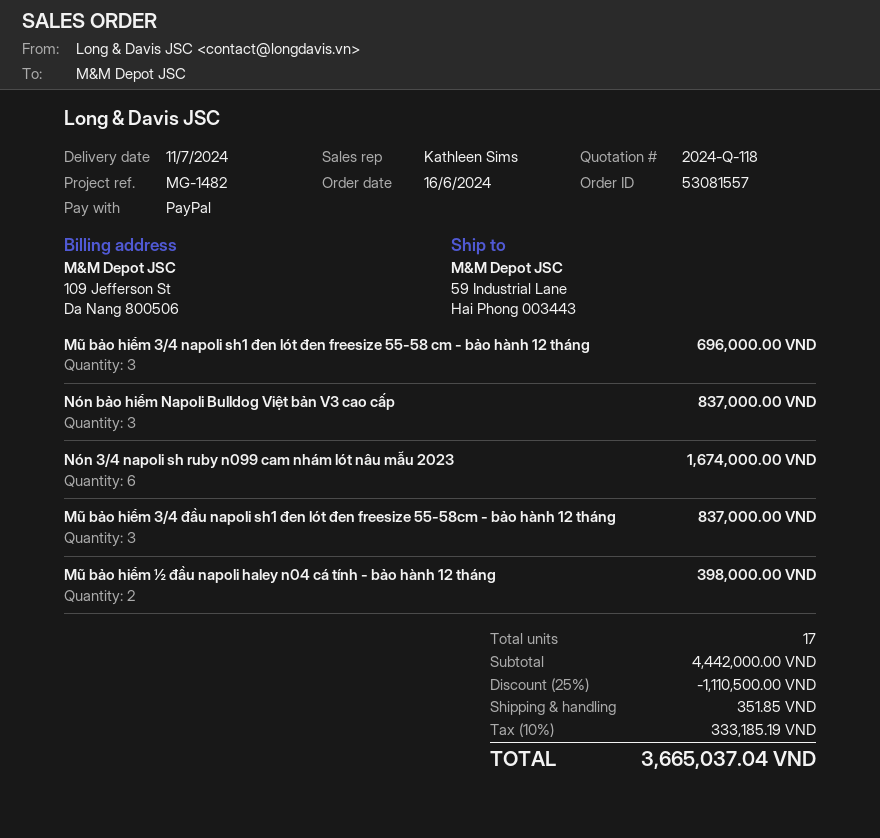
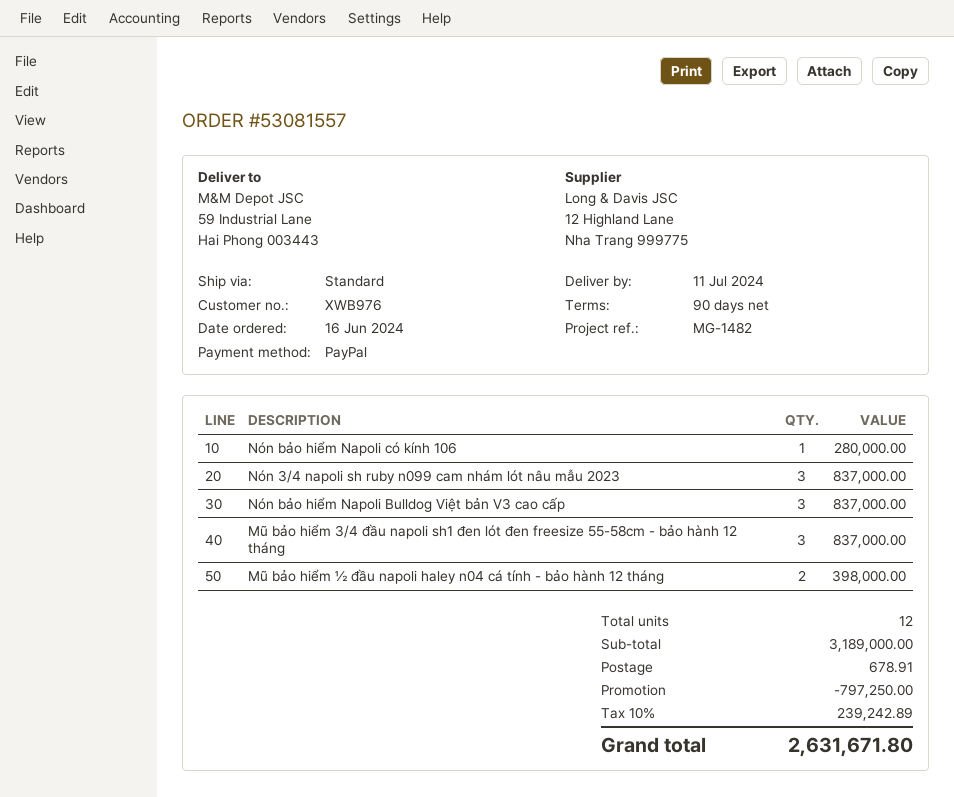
Mũ bảo hiểm 3/4 napoli sh1 đen lót đen freesize 55-58 cm - bảo hành 12 tháng: 3 for 696000.00 -> none
Nón 3/4 napoli sh ruby n099 cam nhám lót nâu mẫu 2023: 6 for 1674000.00 -> 3 for 837000.00
Nón bảo hiểm Napoli có kính 106: none -> 1 for 280000.00
total quantity: 17 -> 12
subtotal: 4442000.00 -> 3189000.00
discount: 1110500.00 -> 797250.00
shipping: 351.85 -> 678.91
tax: 10% = 333185.19 -> 10% = 239242.89
total: 3665037.04 -> 2631671.80

